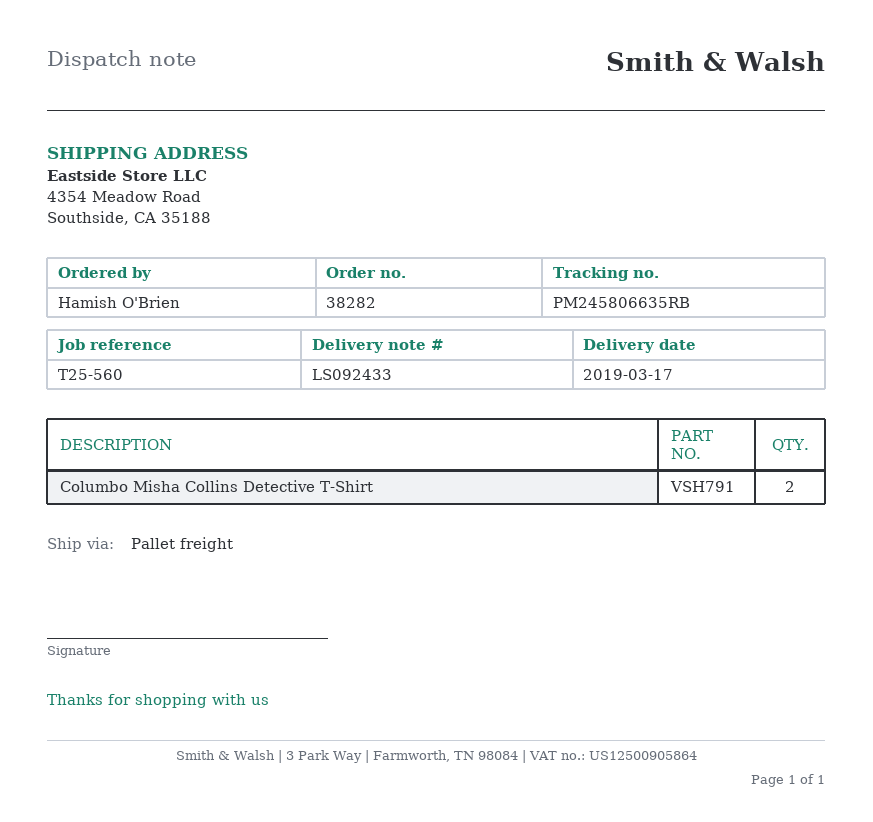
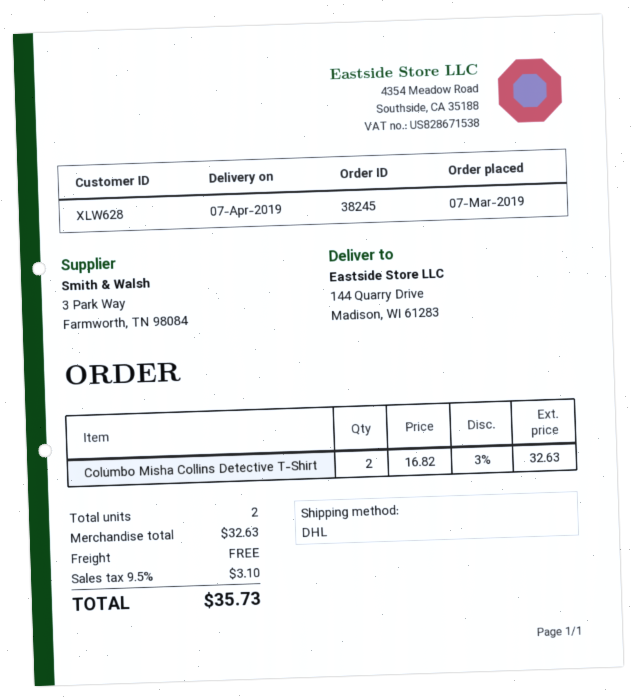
order number: 38282 -> 38245
delivery date: 2019-03-17 -> 2019-04-07
shipping method: pallet freight -> DHL
ship to: 4354 Meadow Road, Southside, CA 35188 -> 144 Quarry Drive, Madison, WI 61283

